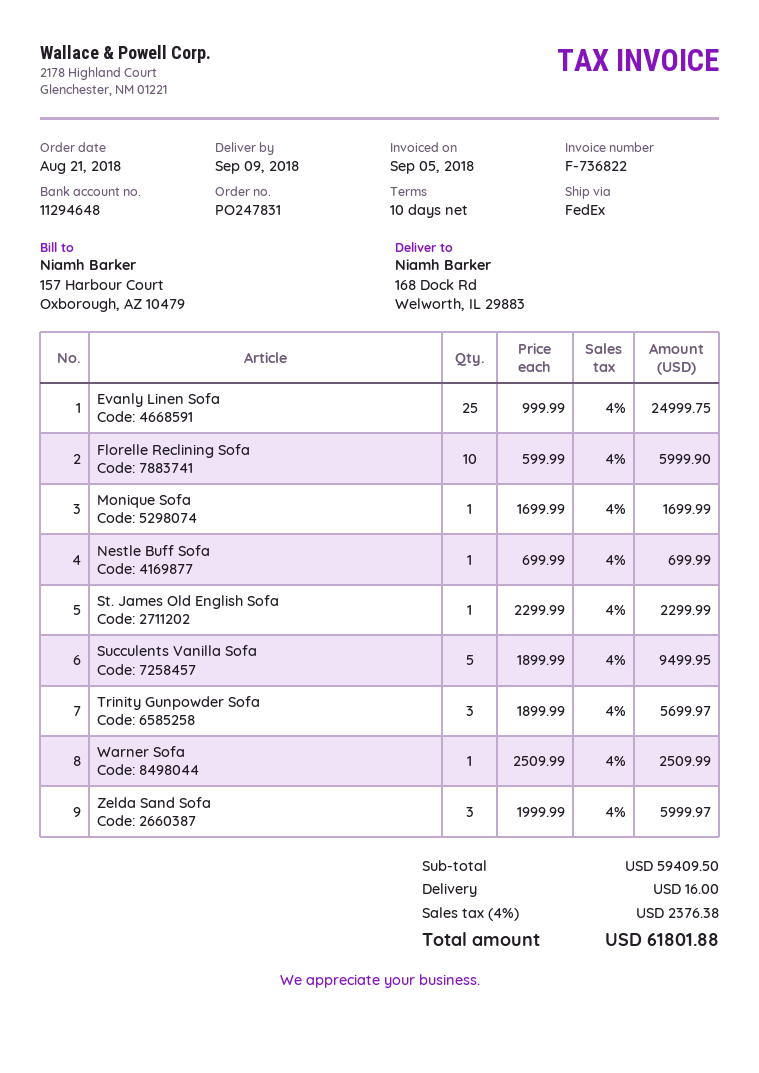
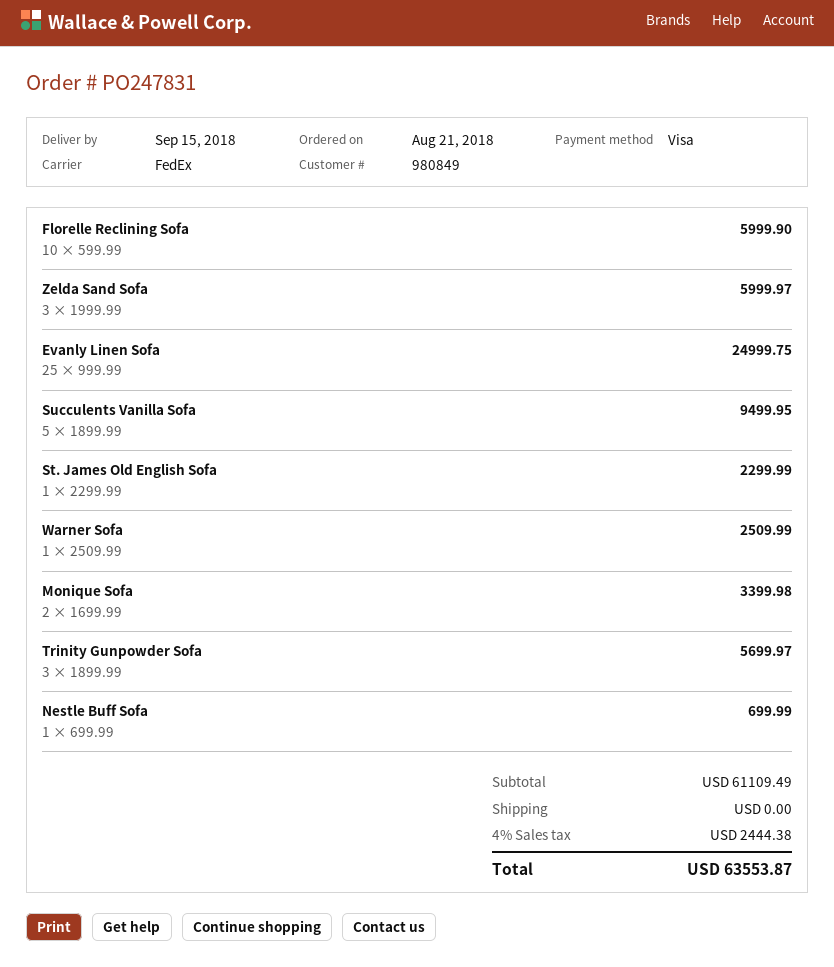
delivery date: 2018-09-09 -> 2018-09-15
Monique Sofa: 1 x 1699.99 = 1699.99 -> 2 x 1699.99 = 3399.98
subtotal: 59409.50 -> 61109.49
shipping: 16.00 -> 0.00
tax: 4% = 2376.38 -> 4% = 2444.38
total: 61801.88 -> 63553.87

